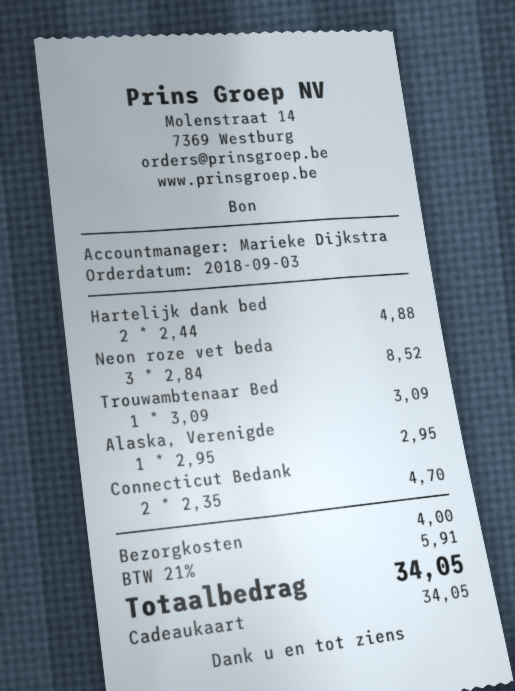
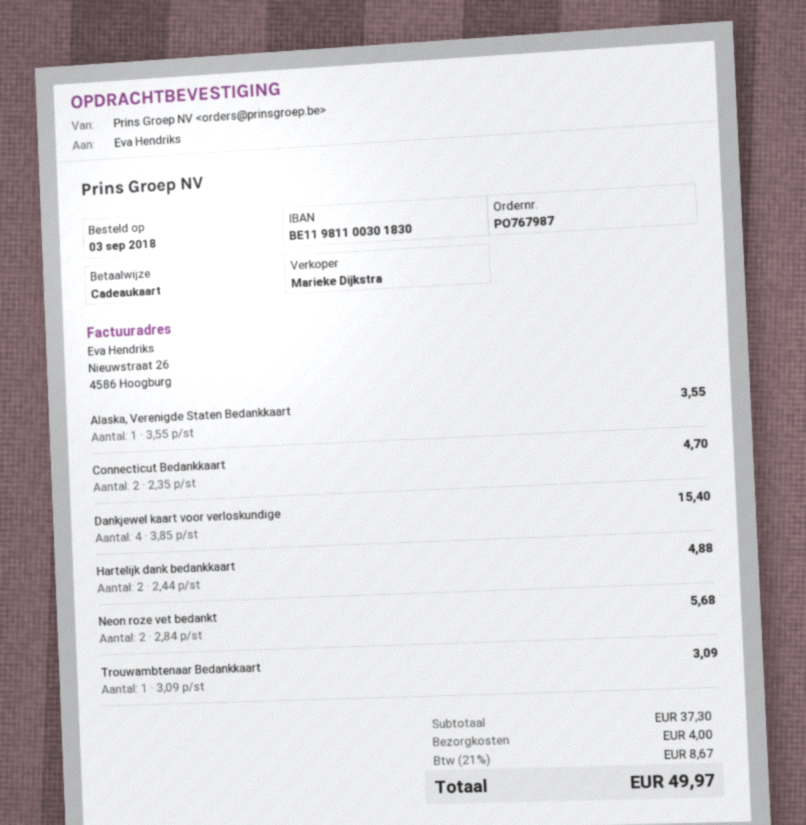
Neon roze vet beda: 3 x 2.84 = 8.52 -> 2 x 2.84 = 5.68
Alaska, Verenigde: 1 x 2.95 = 2.95 -> 1 x 3.55 = 3.55
Dankjewel kaart voor verloskundige: none -> 4 x 3.85 = 15.40
tax: 21% = 5.91 -> 21% = 8.67
total: 34.05 -> 49.97

